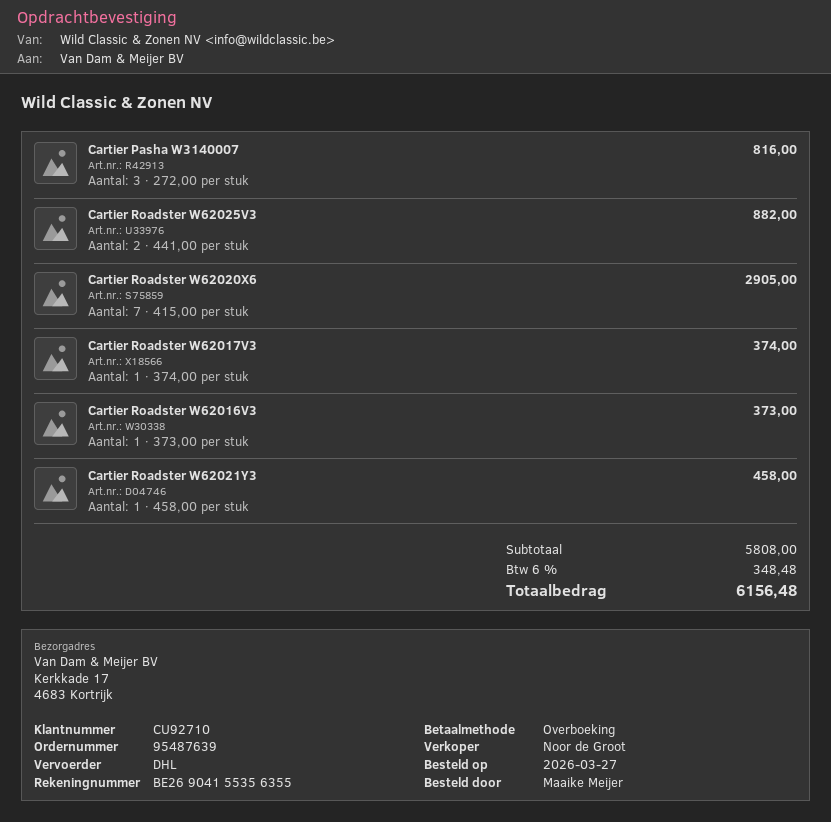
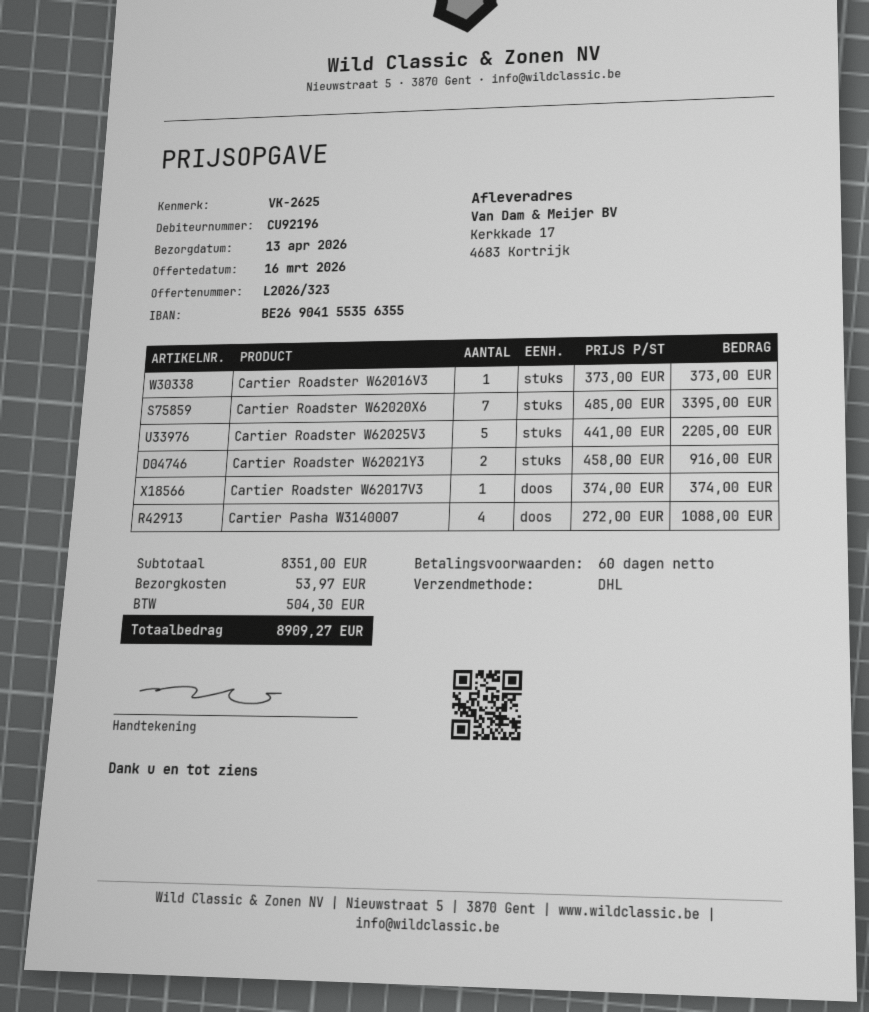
customer number: CU92710 -> CU92196
Cartier Pasha W3140007: 3 x 272.00 = 816.00 -> 4 x 272.00 = 1088.00
Cartier Roadster W62025V3: 2 x 441.00 = 882.00 -> 5 x 441.00 = 2205.00
Cartier Roadster W62020X6: 7 x 415.00 = 2905.00 -> 7 x 485.00 = 3395.00
Cartier Roadster W62021Y3: 1 x 458.00 = 458.00 -> 2 x 458.00 = 916.00
subtotal: 5808.00 -> 8351.00
shipping: none -> 53.97
tax: 348.48 -> 504.30
total: 6156.48 -> 8909.27

